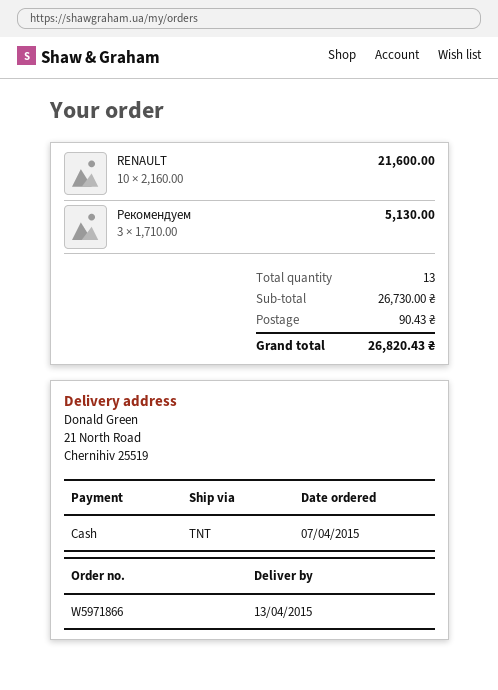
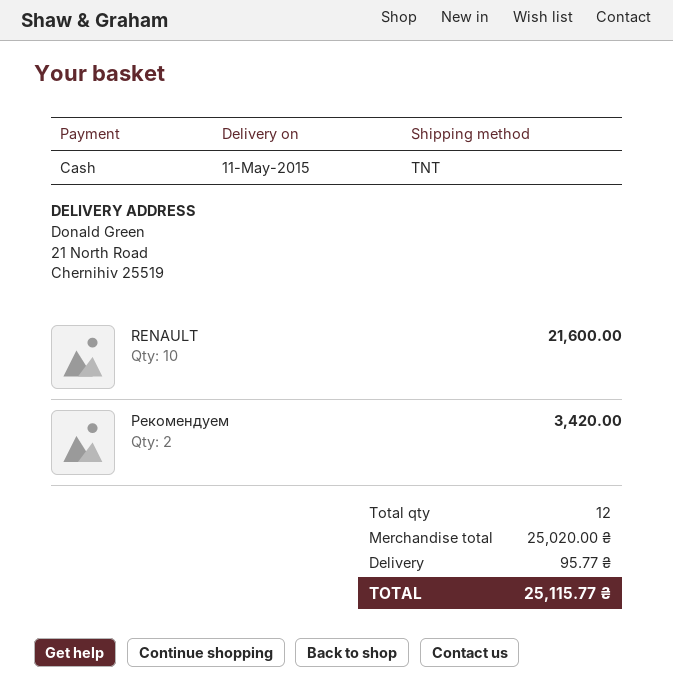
delivery date: 2015-04-13 -> 2015-05-11
Рекомендуем: 3 for 5130.00 -> 2 for 3420.00
total quantity: 13 -> 12
subtotal: 26730.00 -> 25020.00
shipping: 90.43 -> 95.77
total: 26820.43 -> 25115.77

